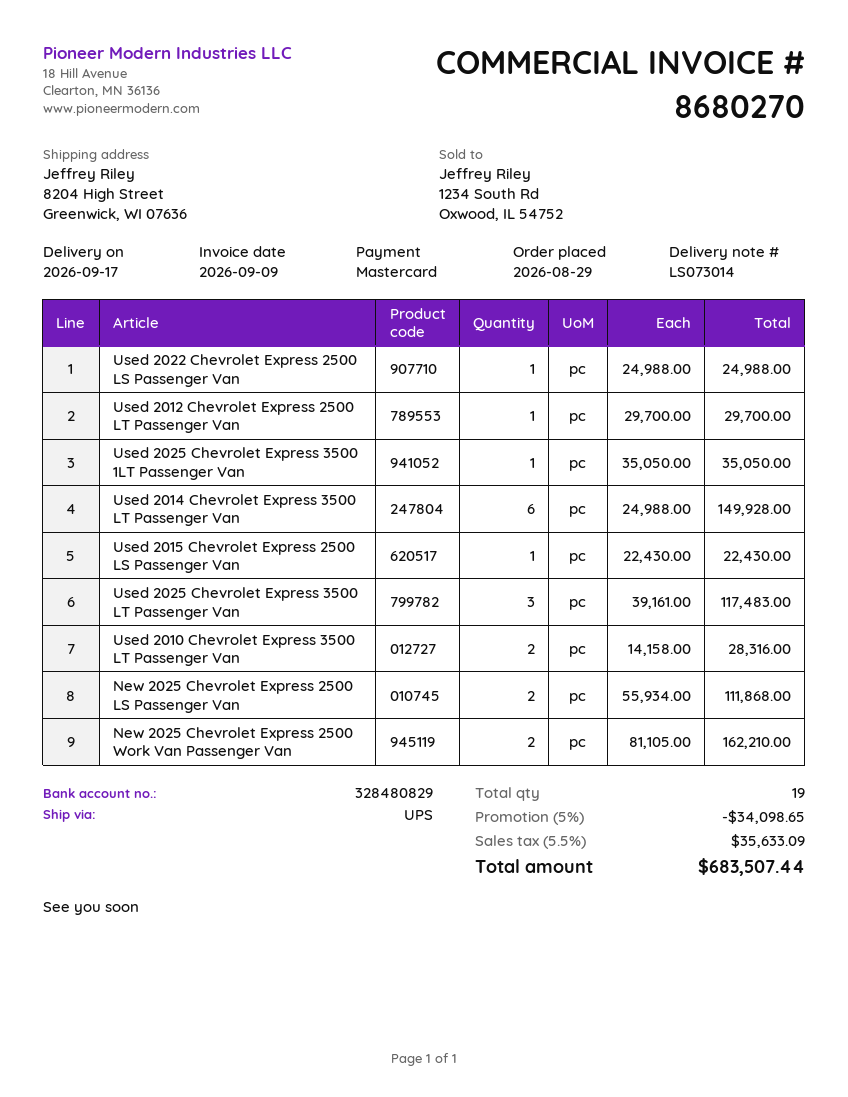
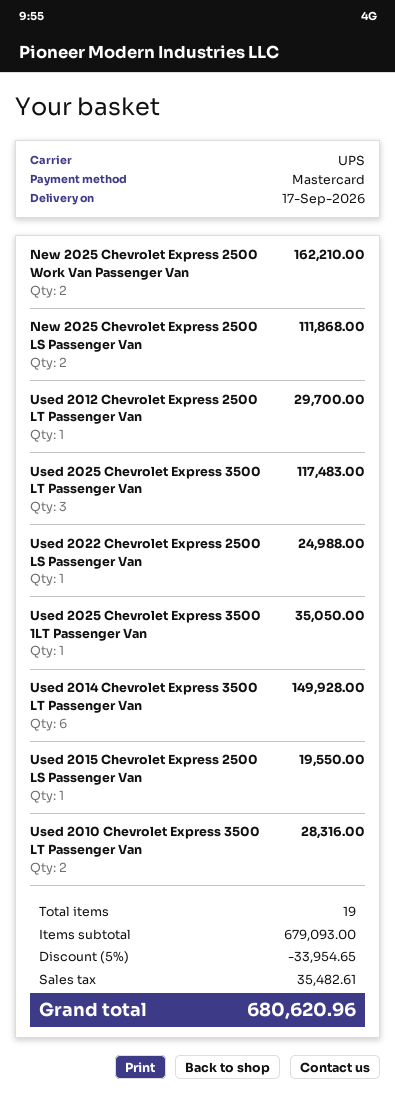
Used 2015 Chevrolet Express 2500 LS Passenger Van: 1 for 22430.00 -> 1 for 19550.00
discount: 5% = 34098.65 -> 5% = 33954.65
tax: 35633.09 -> 35482.61
total: 683507.44 -> 680620.96

